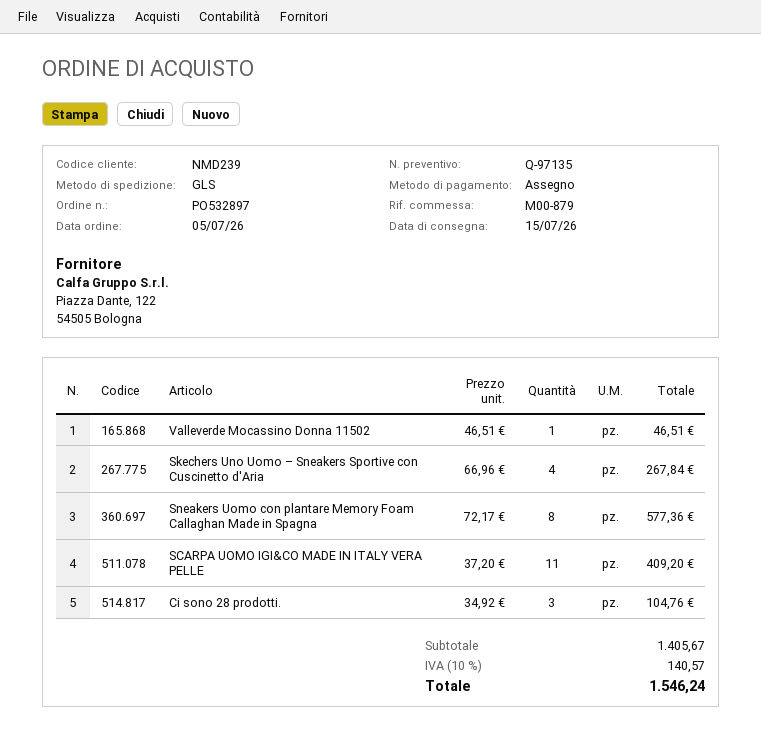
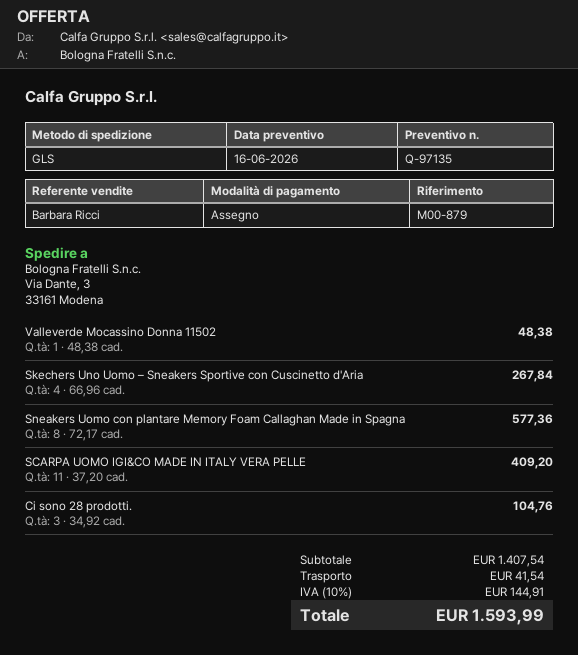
Valleverde Mocassino Donna 11502: 1 x 46.51 = 46.51 -> 1 x 48.38 = 48.38
subtotal: 1405.67 -> 1407.54
shipping: none -> 41.54
tax: 10% = 140.57 -> 10% = 144.91
total: 1546.24 -> 1593.99

